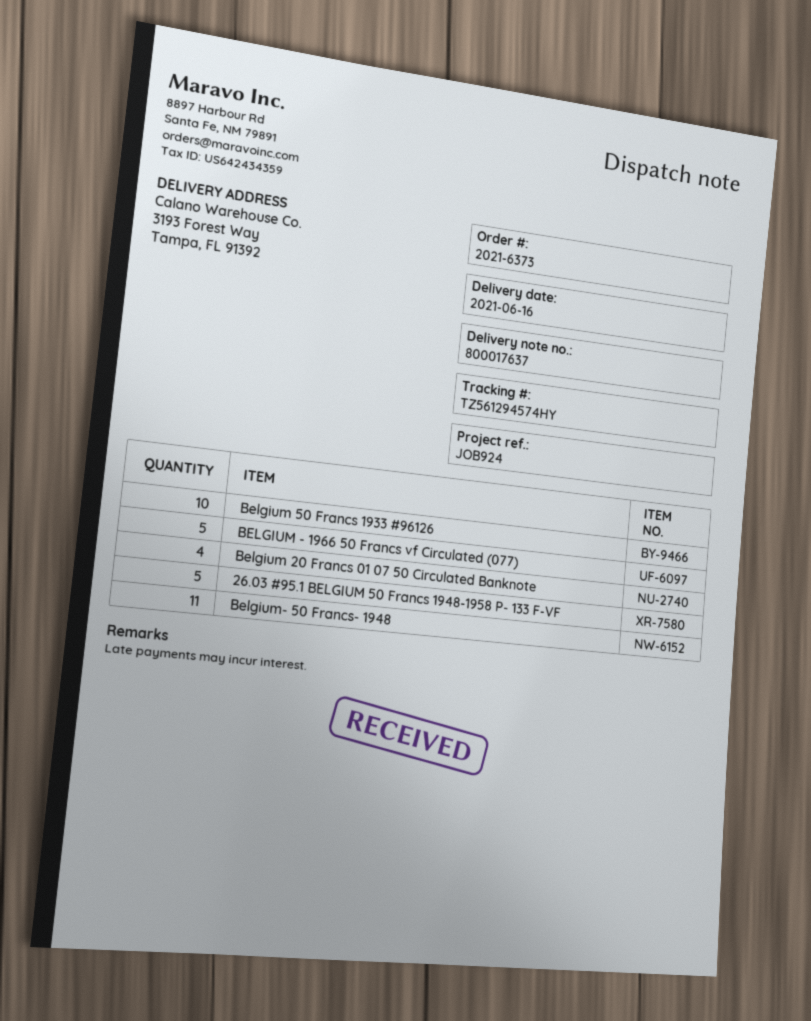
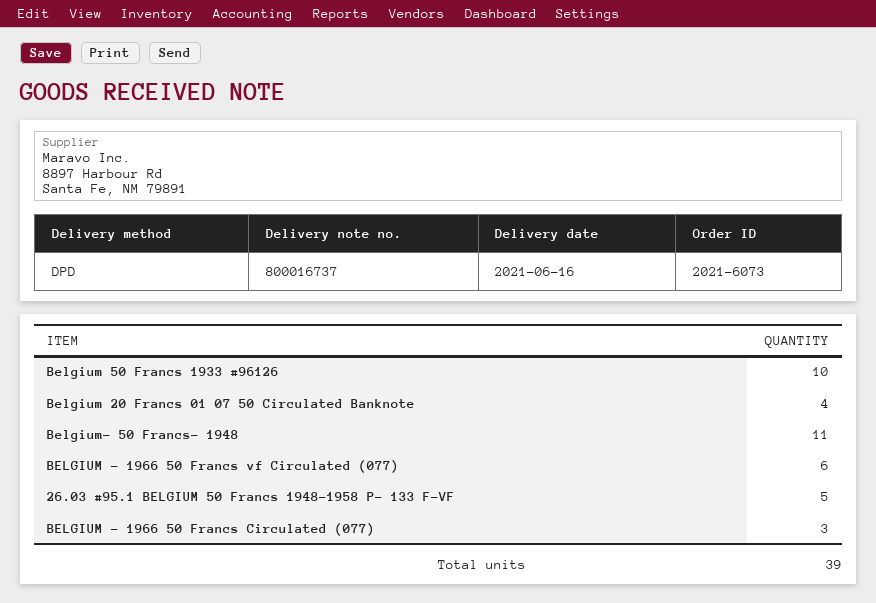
order number: 2021-6373 -> 2021-6073
delivery note number: 800017637 -> 800016737
BELGIUM - 1966 50 Francs vf Circulated (077): 5 -> 6
BELGIUM - 1966 50 Francs Circulated (077): none -> 3

